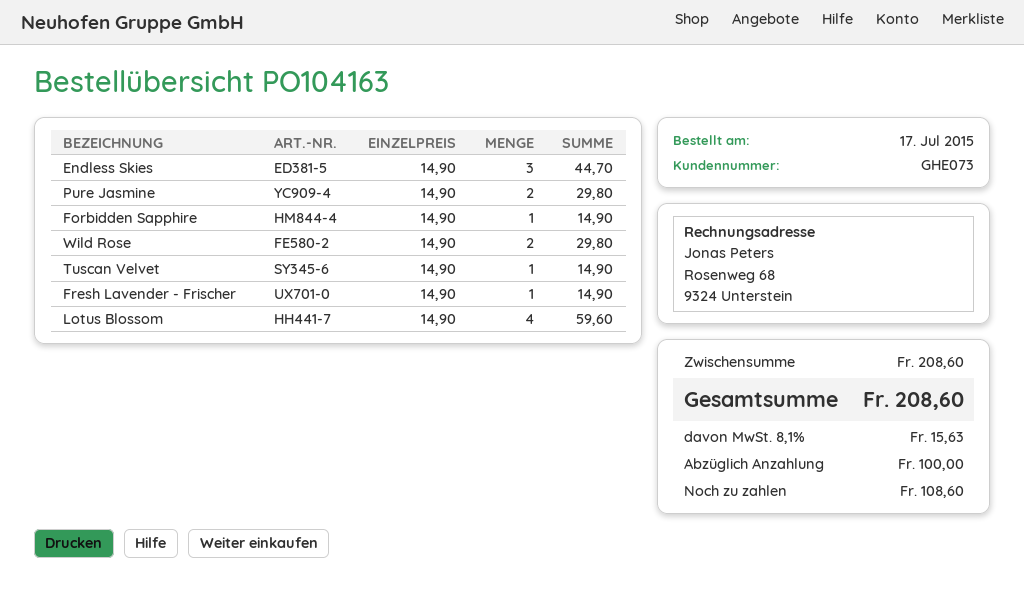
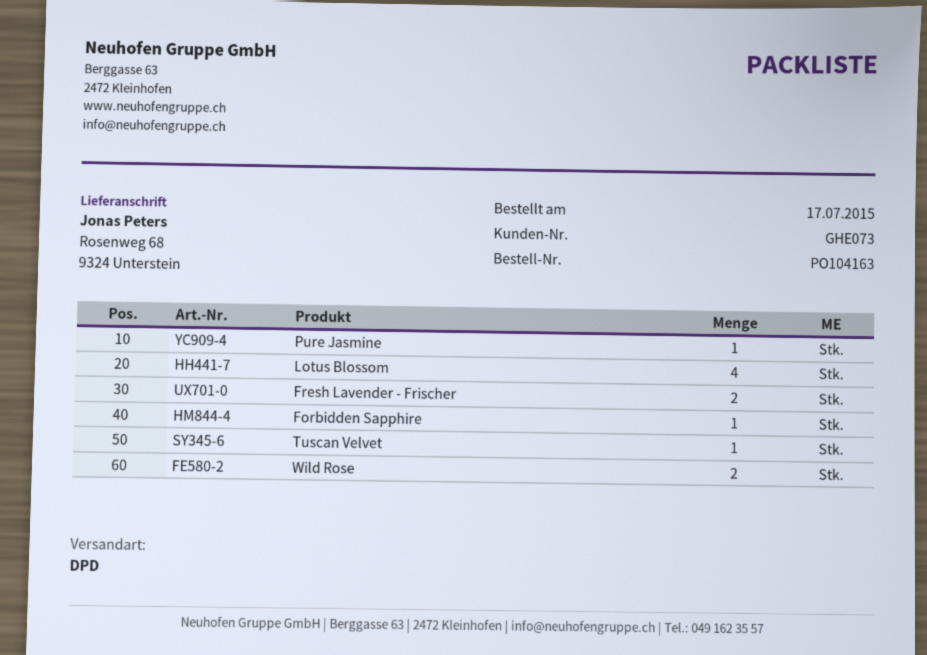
Endless Skies: 3 -> none
Pure Jasmine: 2 -> 1
Fresh Lavender - Frischer: 1 -> 2

